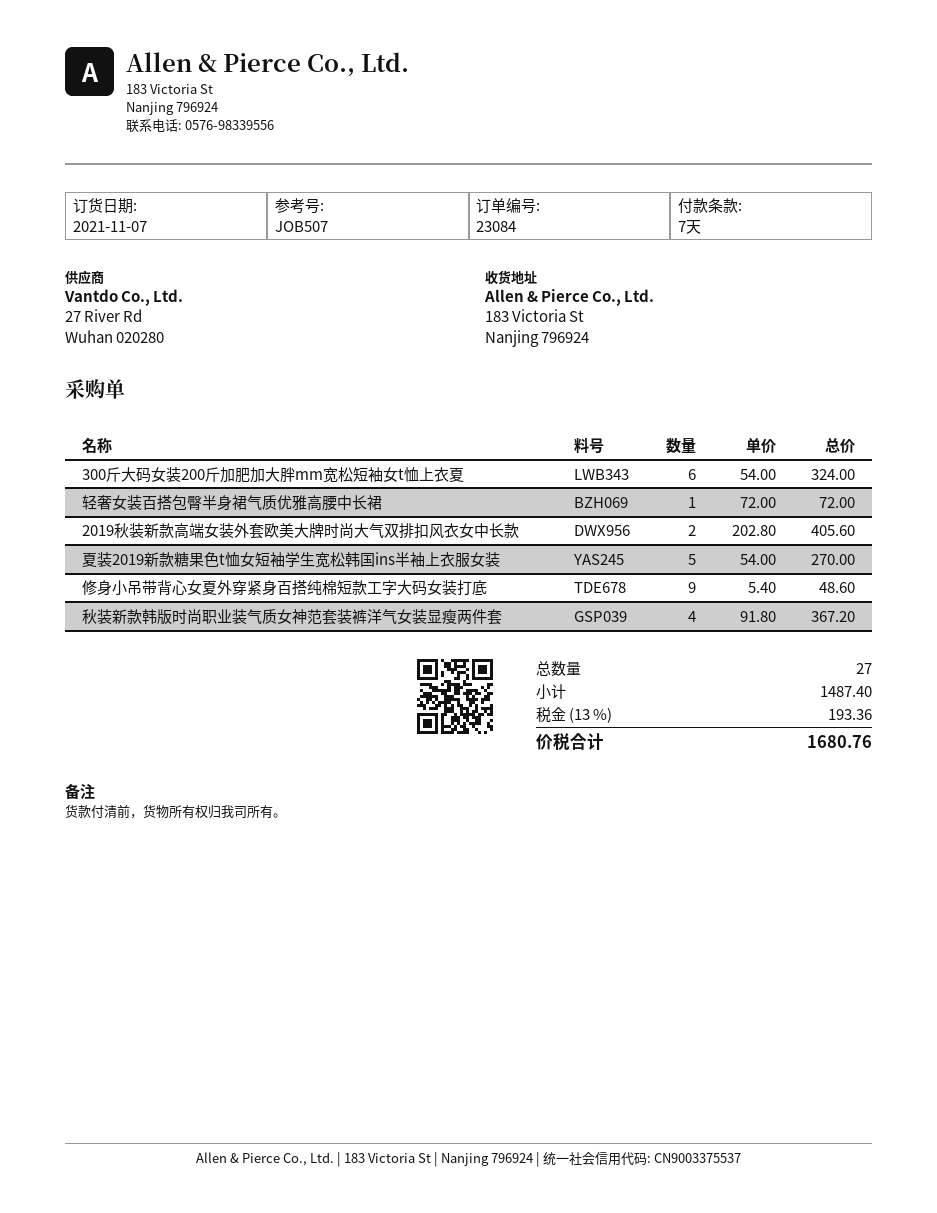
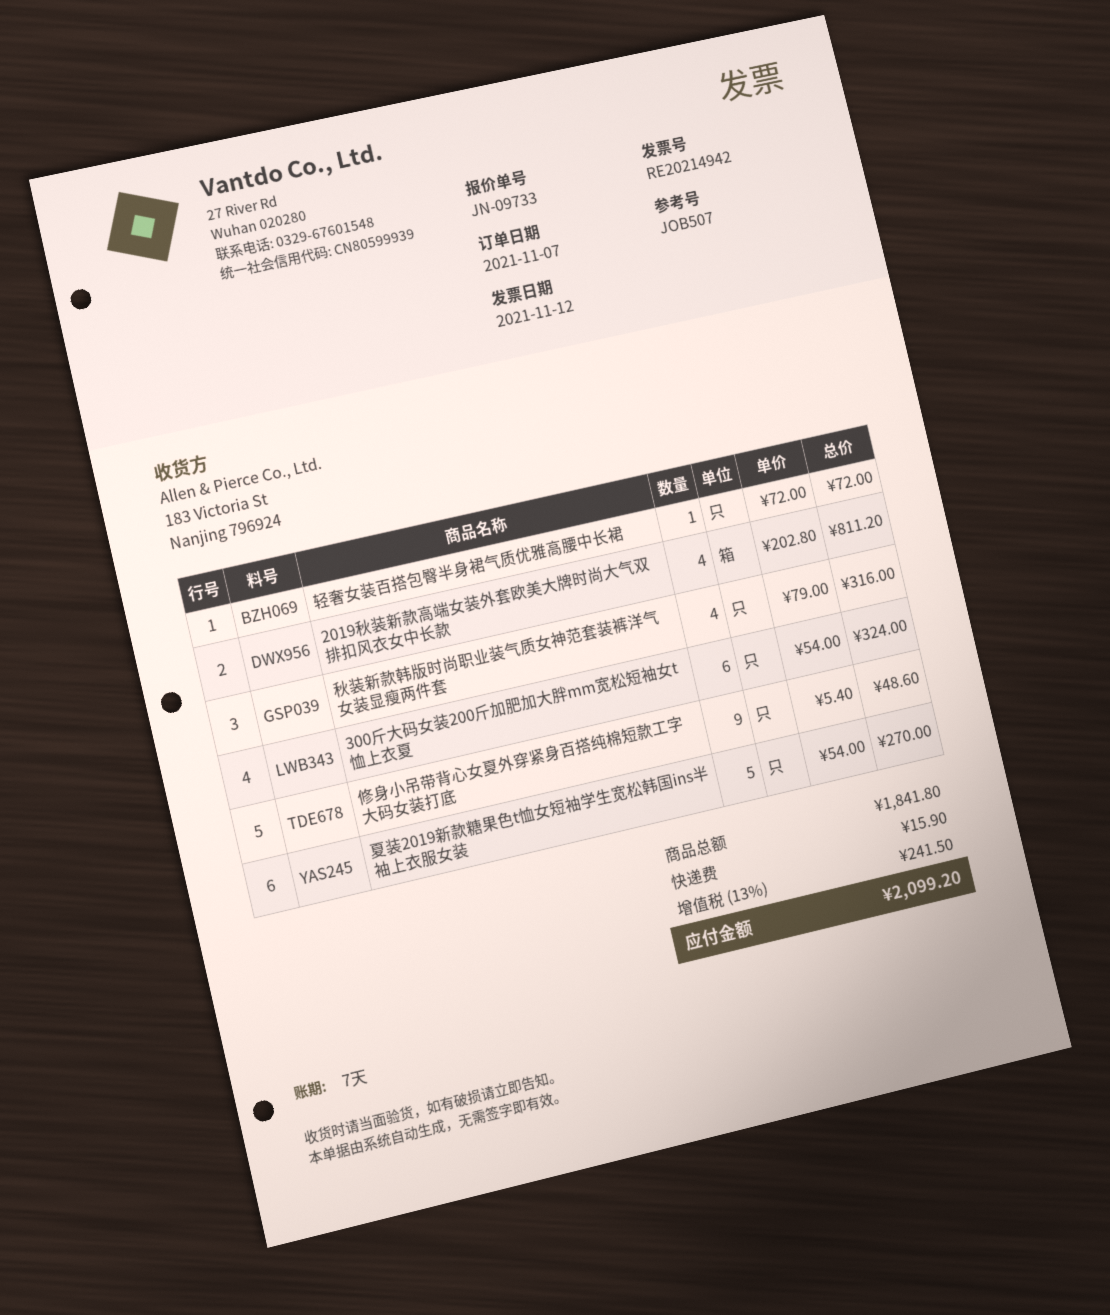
2019秋装新款高端女装外套欧美大牌时尚大气双排扣风衣女中长款: 2 x 202.80 = 405.60 -> 4 x 202.80 = 811.20
秋装新款韩版时尚职业装气质女神范套装裤洋气女装显瘦两件套: 4 x 91.80 = 367.20 -> 4 x 79.00 = 316.00
subtotal: 1487.40 -> 1841.80
shipping: none -> 15.90
tax: 13% = 193.36 -> 13% = 241.50
total: 1680.76 -> 2099.20

